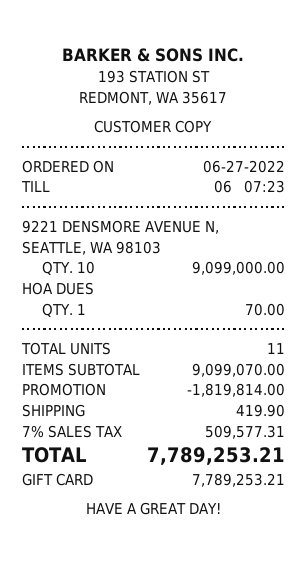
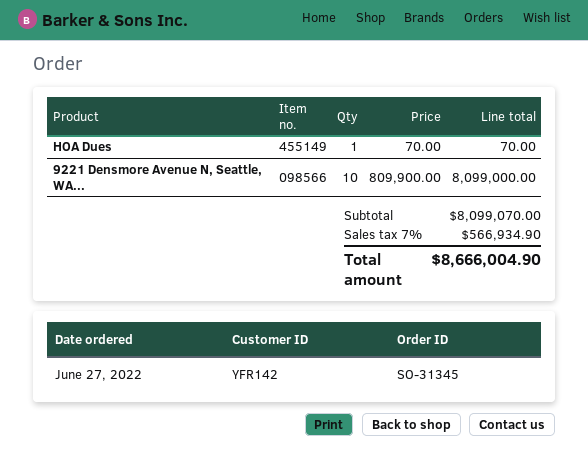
9221 DENSMORE AVENUE N, SEATTLE, WA 98103: 10 for 9099000.00 -> 10 for 8099000.00
subtotal: 9099070.00 -> 8099070.00
discount: 1819814.00 -> none
shipping: 419.90 -> none
tax: 7% = 509577.31 -> 7% = 566934.90
total: 7789253.21 -> 8666004.90

